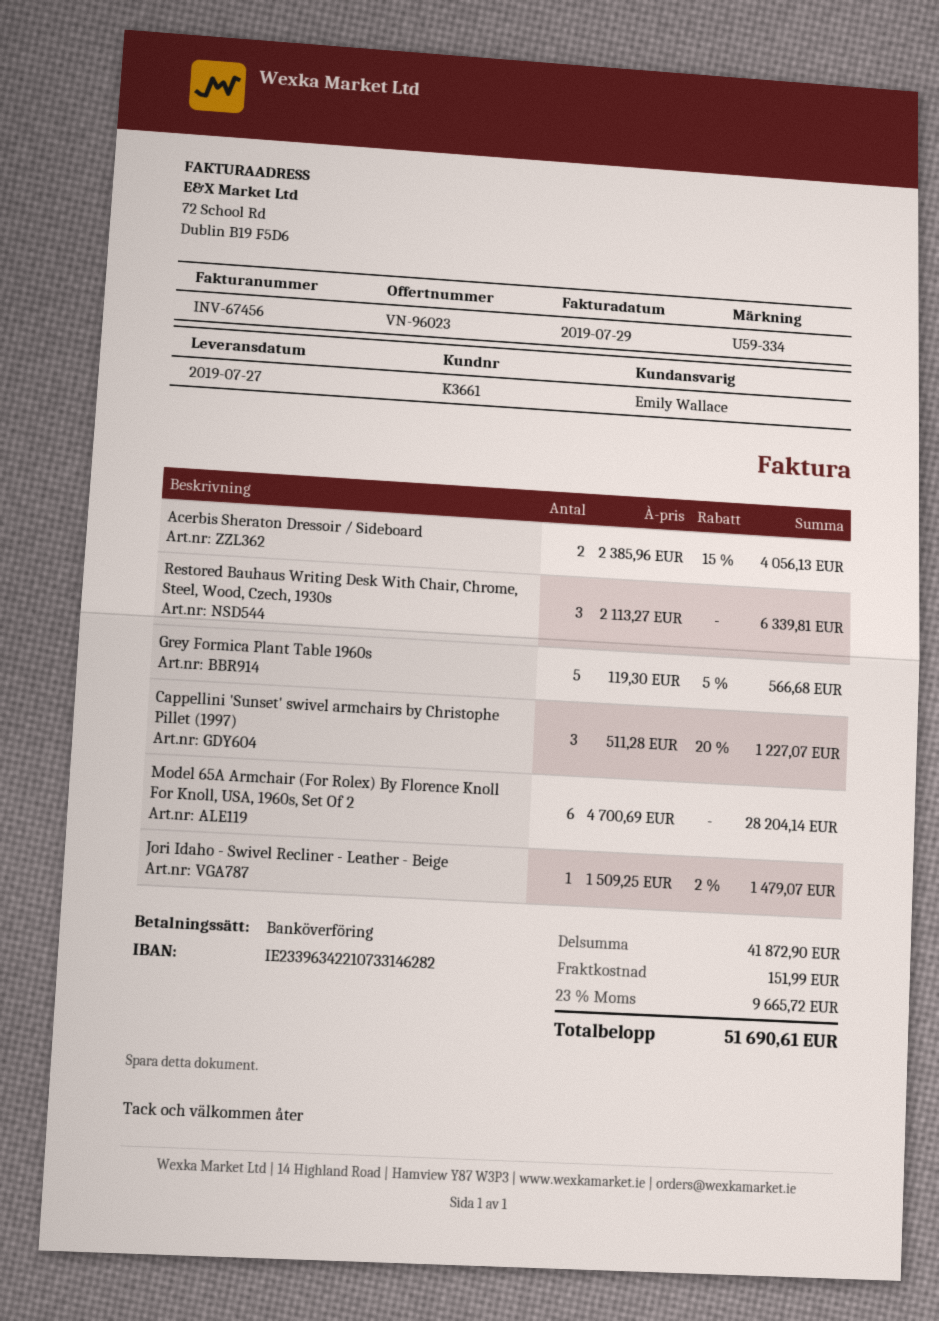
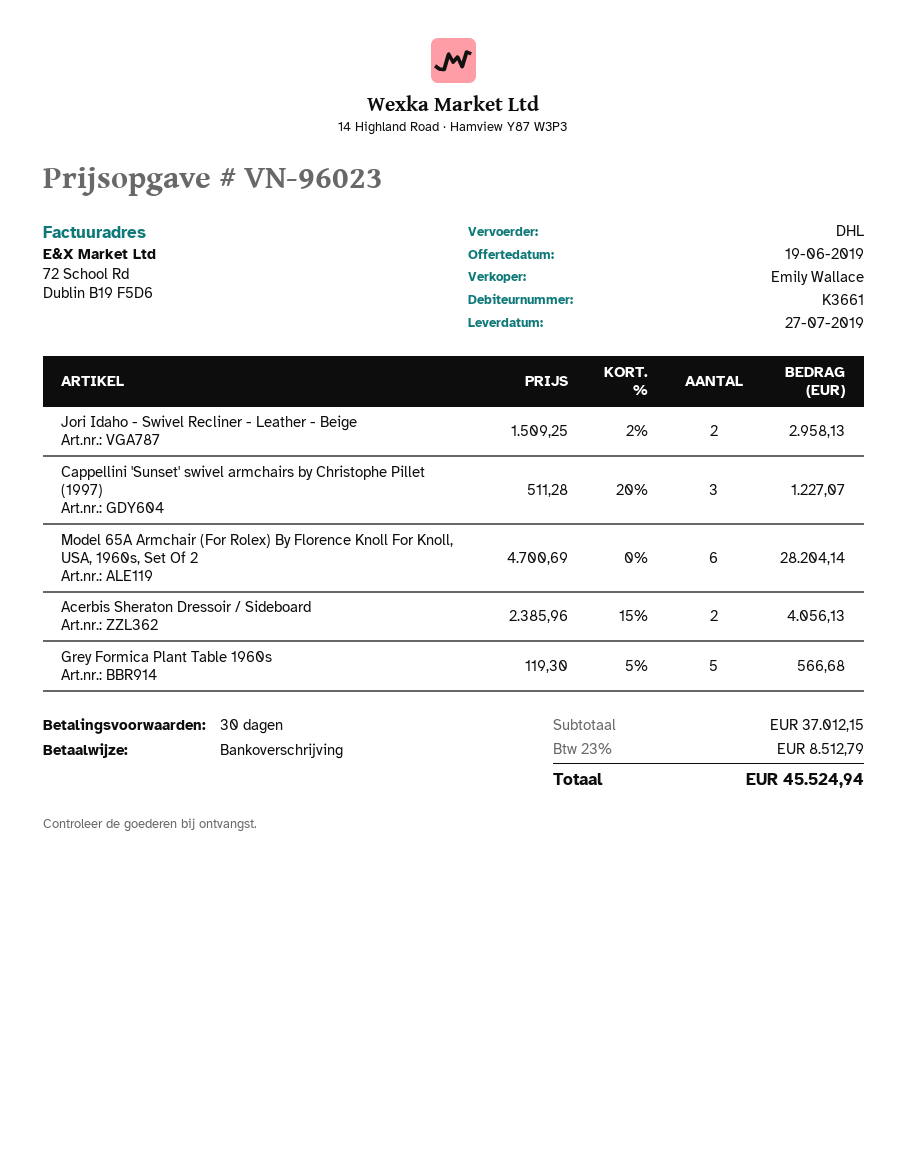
Restored Bauhaus Writing Desk With Chair, Chrome, Steel, Wood, Czech, 1930s: 3 x 2113.27 = 6339.81 -> none
Jori Idaho - Swivel Recliner - Leather - Beige: 1 x 1509.25 - 2% = 1479.07 -> 2 x 1509.25 - 2% = 2958.13
subtotal: 41872.90 -> 37012.15
shipping: 151.99 -> none
tax: 23% = 9665.72 -> 23% = 8512.79
total: 51690.61 -> 45524.94

